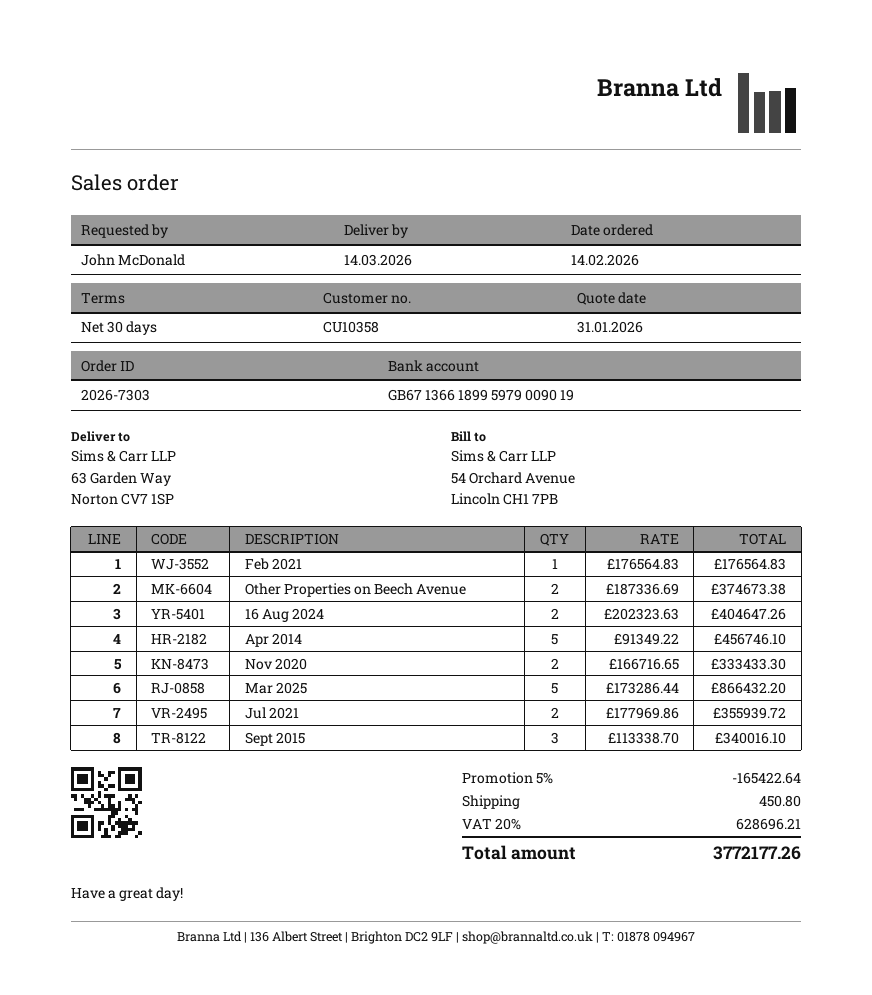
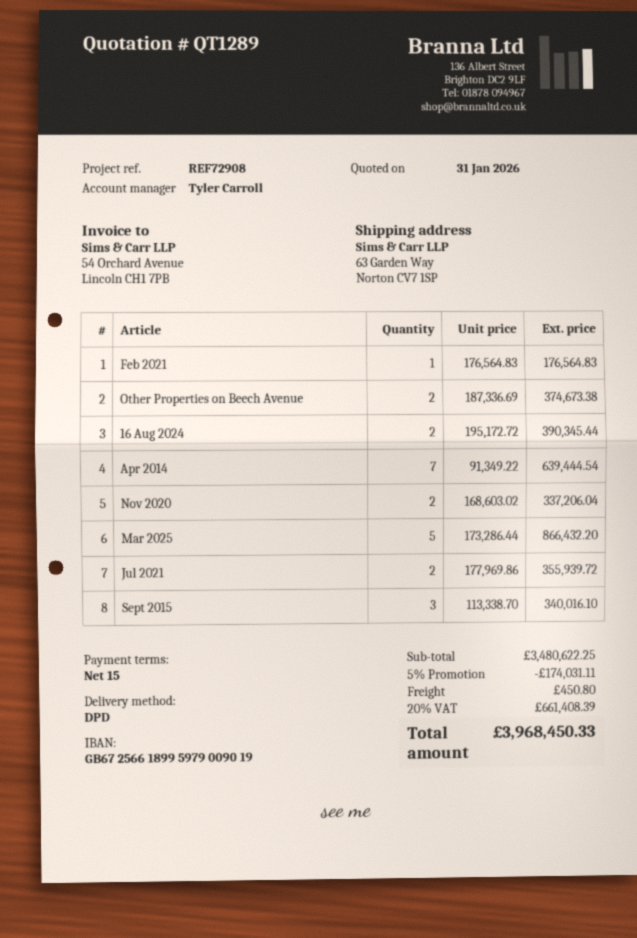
payment terms: 30 days -> 15 days
bank account: GB67136618995979009019 -> GB67256618995979009019
16 Aug 2024: 2 x 202323.63 = 404647.26 -> 2 x 195172.72 = 390345.44
Apr 2014: 5 x 91349.22 = 456746.10 -> 7 x 91349.22 = 639444.54
Nov 2020: 2 x 166716.65 = 333433.30 -> 2 x 168603.02 = 337206.04
discount: 5% = 165422.64 -> 5% = 174031.11
tax: 20% = 628696.21 -> 20% = 661408.39
total: 3772177.26 -> 3968450.33

